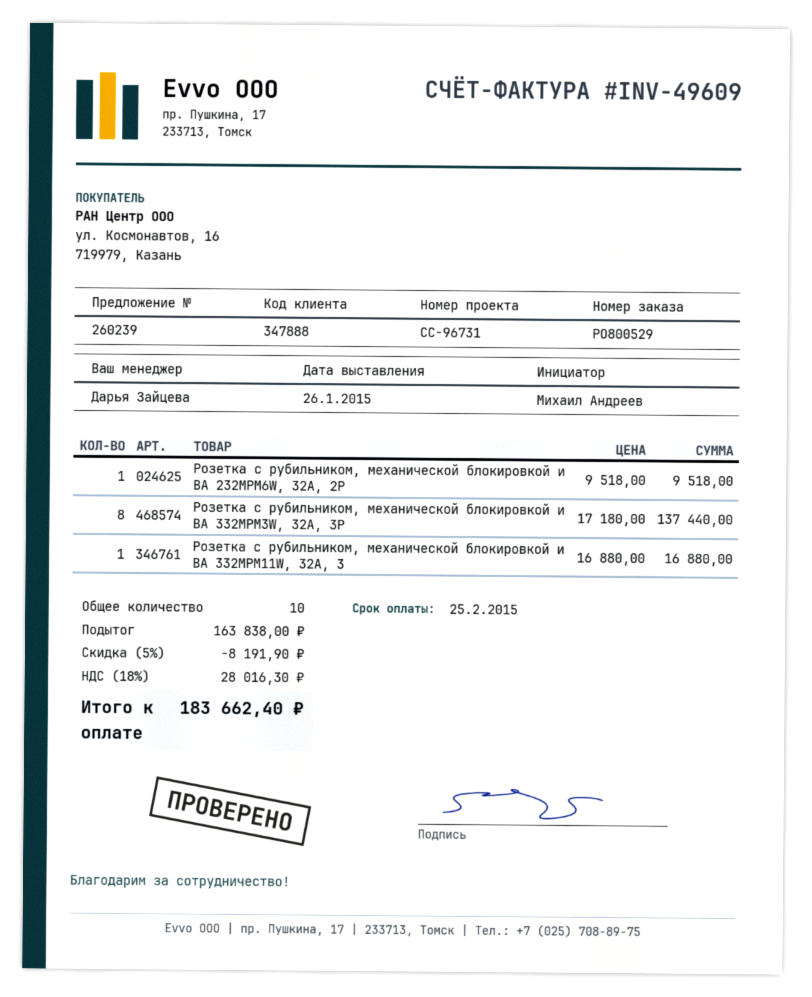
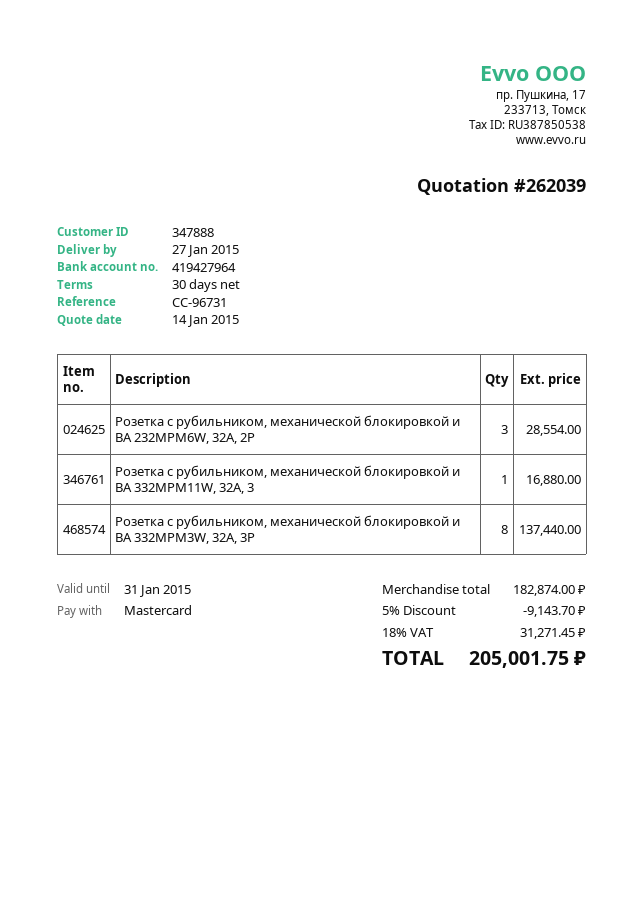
quote number: 260239 -> 262039
Розетка с рубильником, механической блокировкой и ВА 232MPM6W, 32А, 2Р: 1 for 9518.00 -> 3 for 28554.00
subtotal: 163838.00 -> 182874.00
discount: 5% = 8191.90 -> 5% = 9143.70
tax: 18% = 28016.30 -> 18% = 31271.45
total: 183662.40 -> 205001.75

